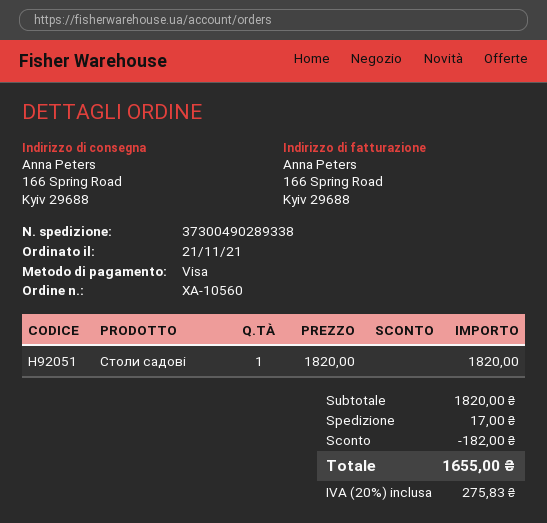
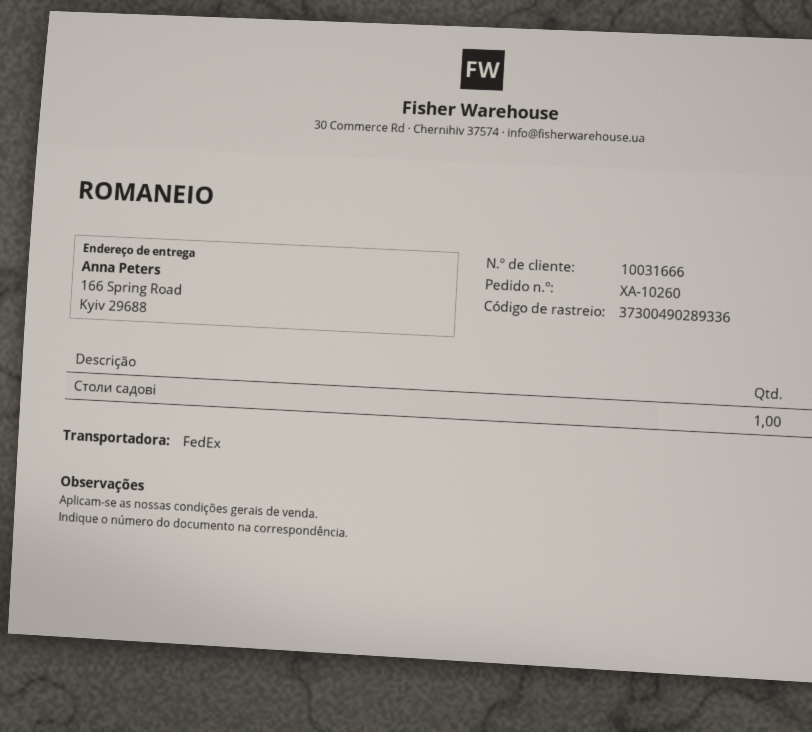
order number: XA-10560 -> XA-10260
tracking number: 37300490289338 -> 37300490289336

